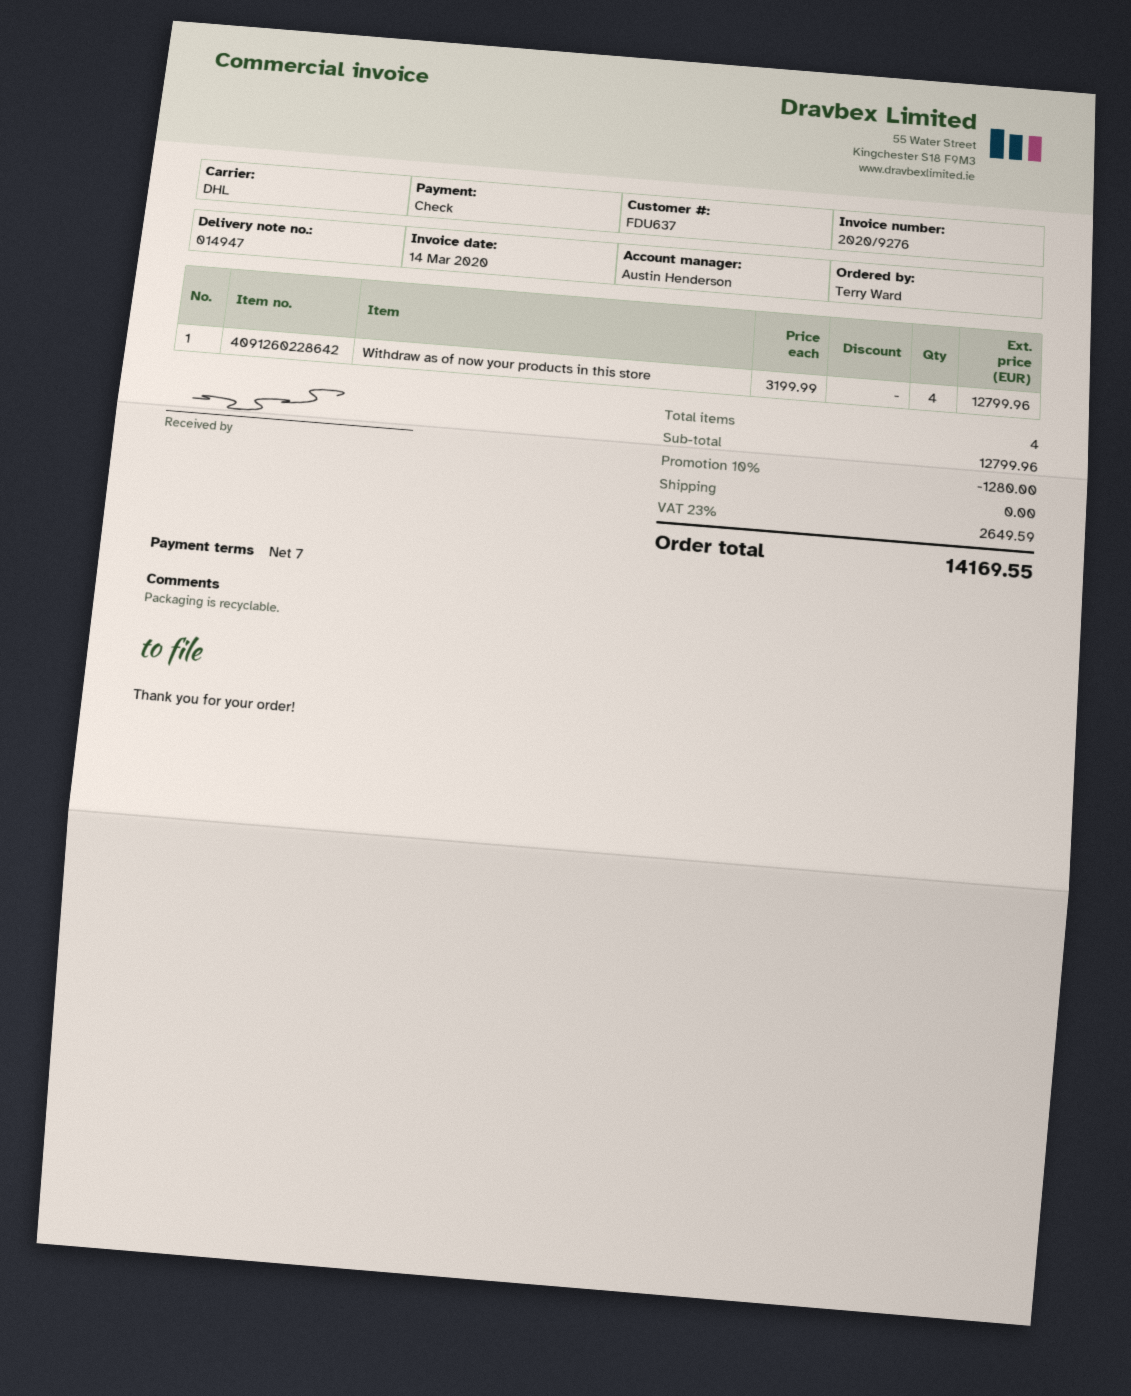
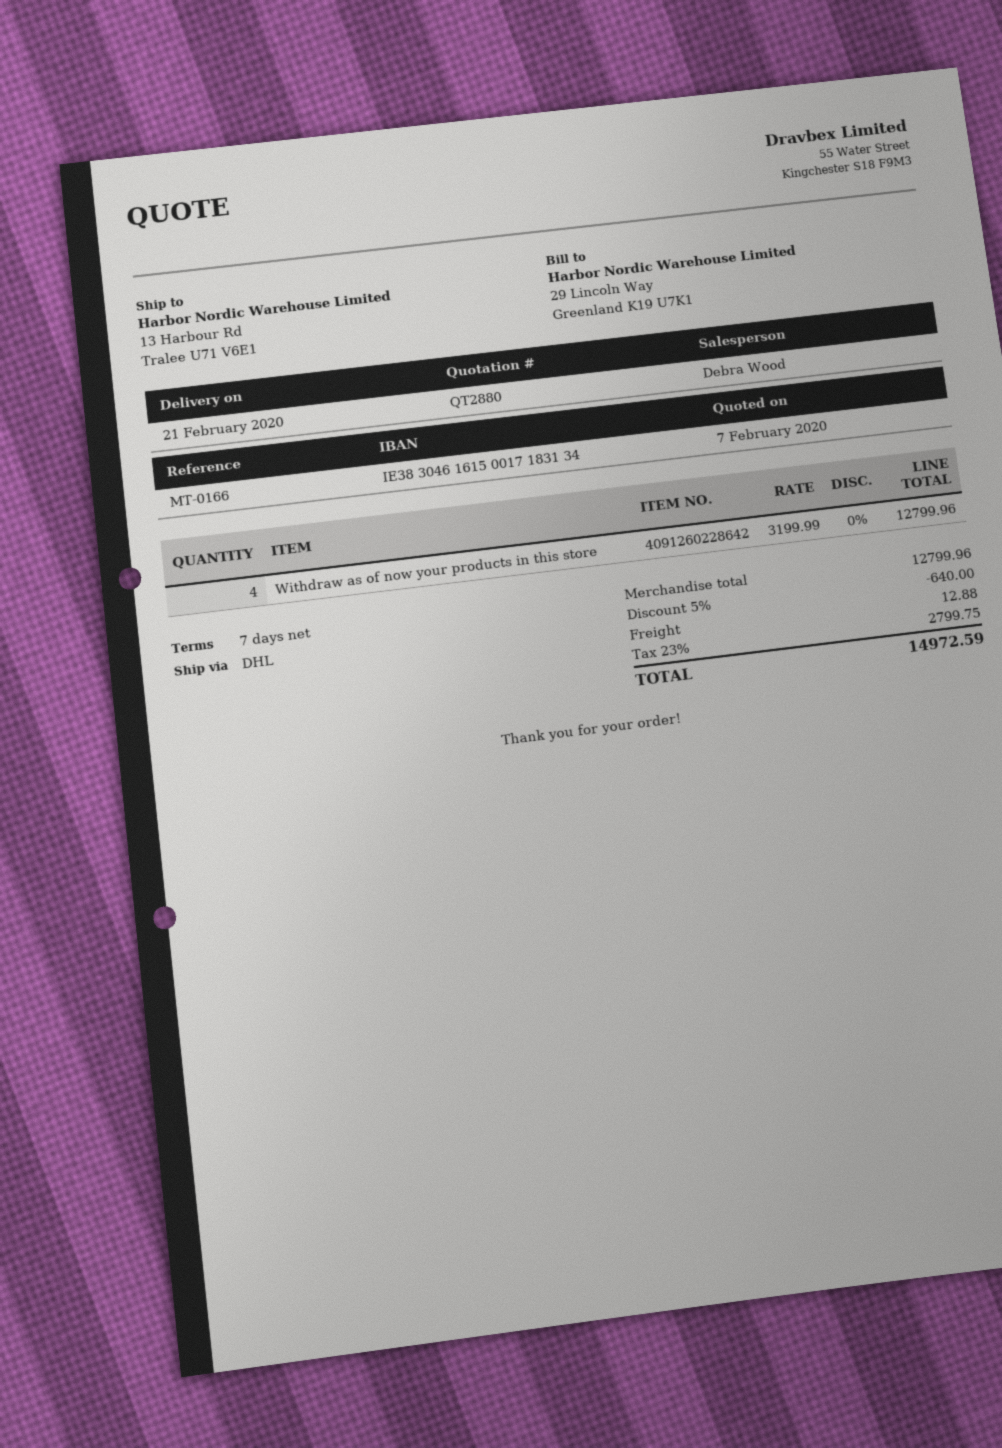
sales rep: Austin Henderson -> Debra Wood
discount: 10% = 1280.00 -> 5% = 640.00
shipping: 0.00 -> 12.88
tax: 23% = 2649.59 -> 23% = 2799.75
total: 14169.55 -> 14972.59

